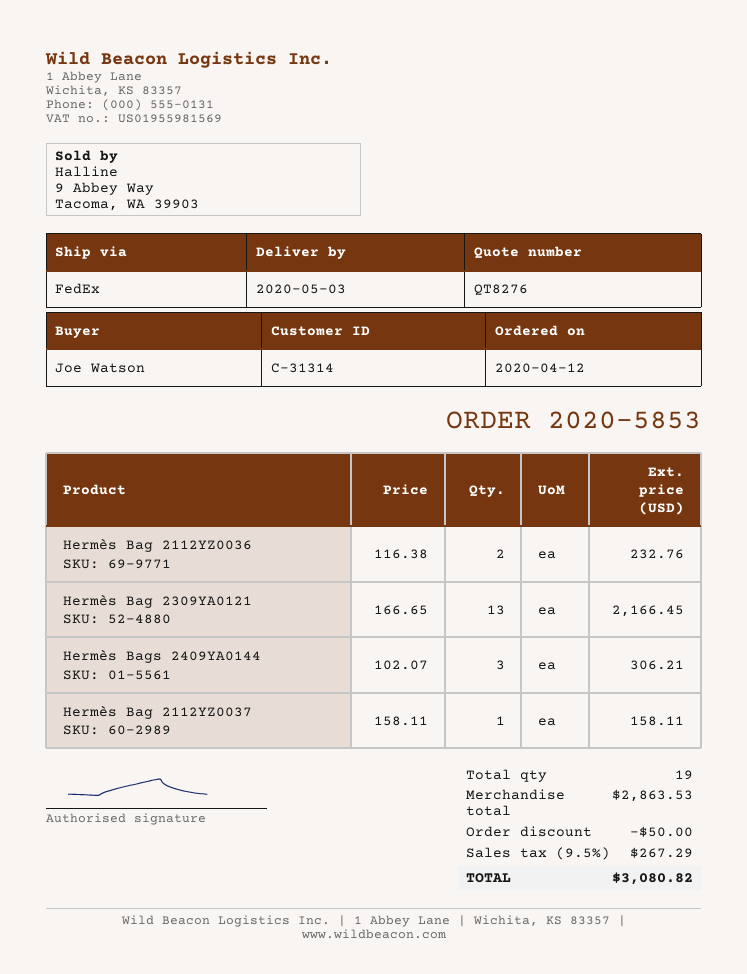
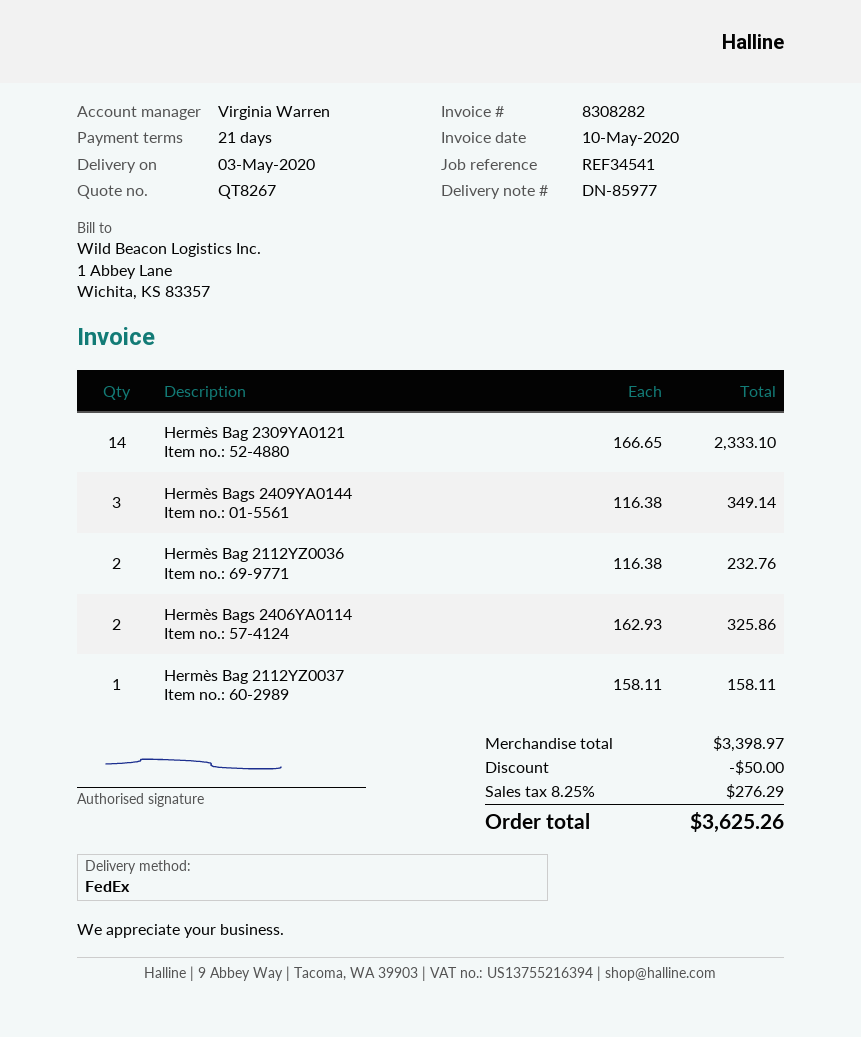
quote number: QT8276 -> QT8267
Hermès Bag 2309YA0121: 13 x 166.65 = 2166.45 -> 14 x 166.65 = 2333.10
Hermès Bags 2409YA0144: 3 x 102.07 = 306.21 -> 3 x 116.38 = 349.14
Hermès Bags 2406YA0114: none -> 2 x 162.93 = 325.86
subtotal: 2863.53 -> 3398.97
tax: 9.5% = 267.29 -> 8.25% = 276.29
total: 3080.82 -> 3625.26

